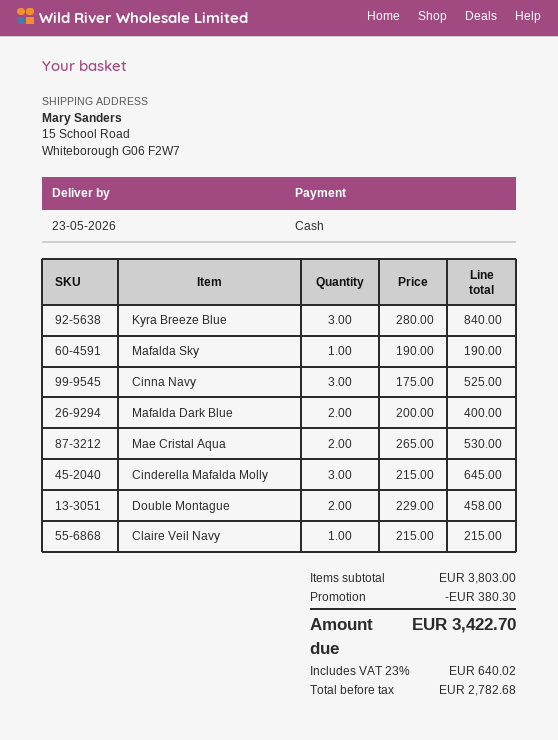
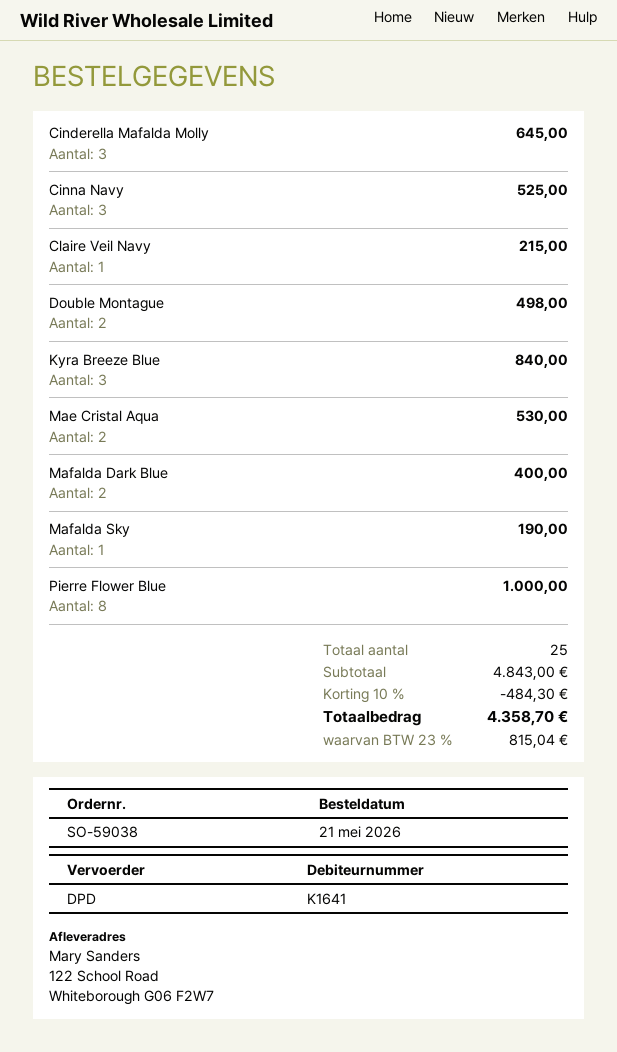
ship to: 15 School Road, Whiteborough G06 F2W7 -> 122 School Road, Whiteborough G06 F2W7
Double Montague: 2 for 458.00 -> 2 for 498.00
Pierre Flower Blue: none -> 8 for 1000.00
subtotal: 3803.00 -> 4843.00
discount: 380.30 -> 484.30
tax: 23% = 640.02 -> 23% = 815.04
total: 3422.70 -> 4358.70

